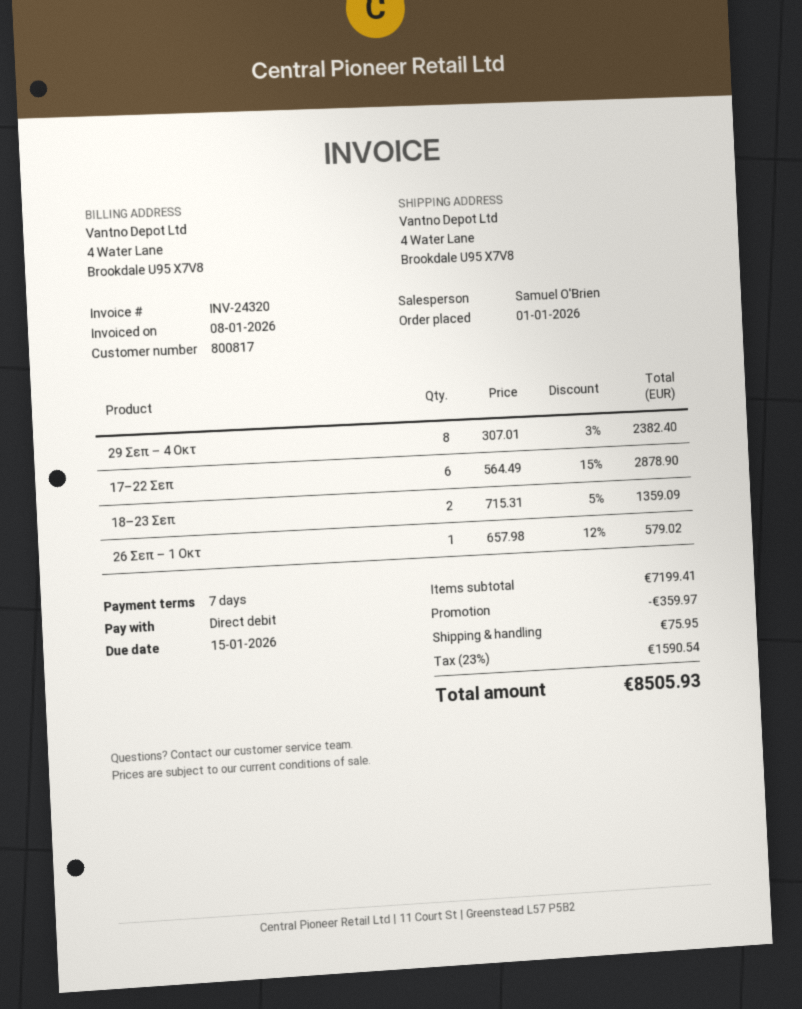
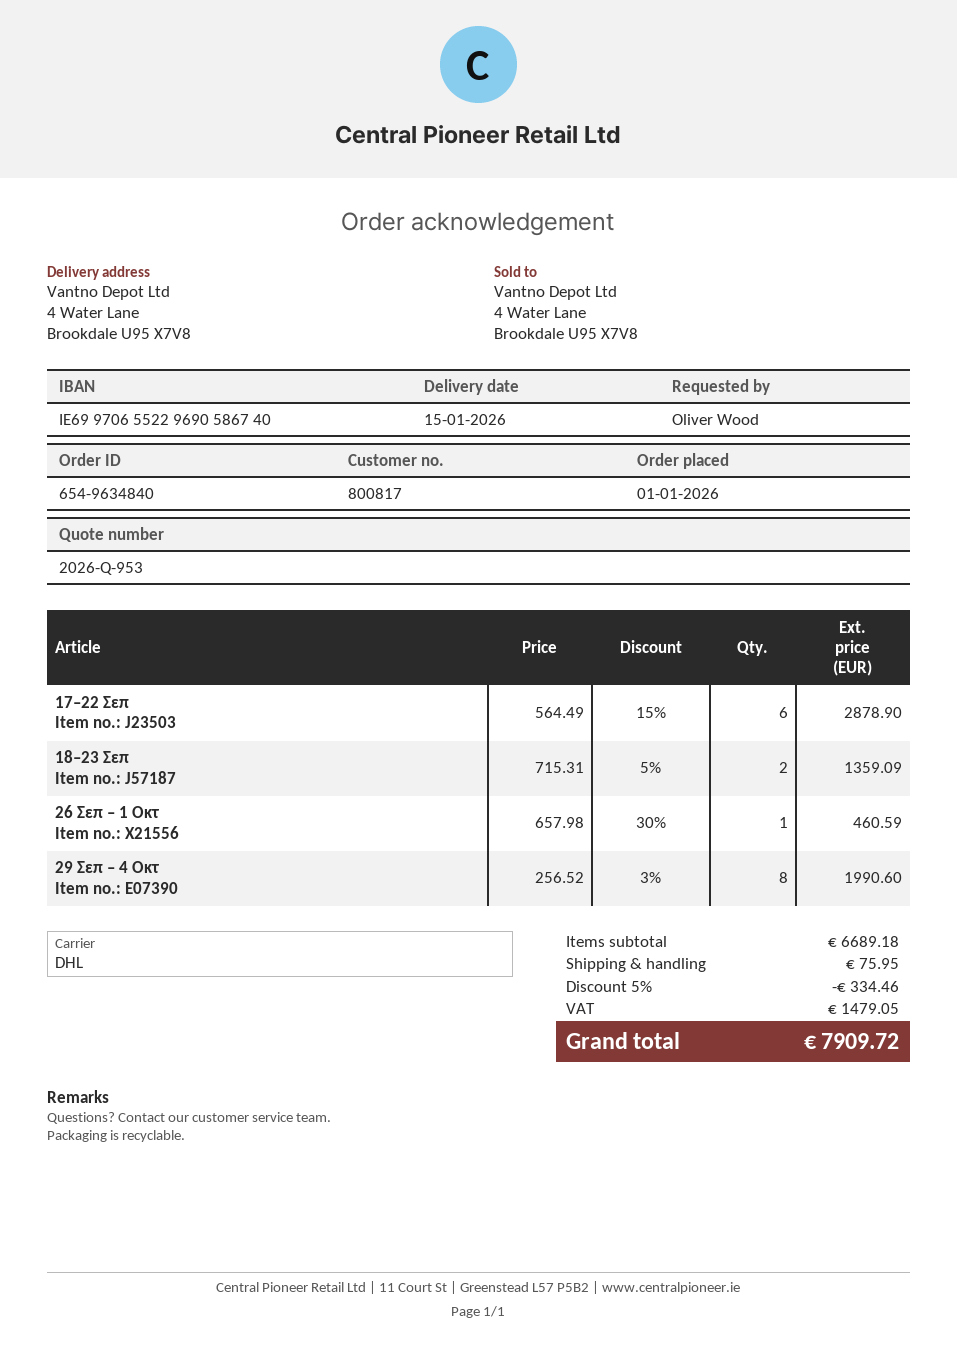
29 Σεπ – 4 Οκτ: 8 x 307.01 - 3% = 2382.40 -> 8 x 256.52 - 3% = 1990.60
26 Σεπ – 1 Οκτ: 1 x 657.98 - 12% = 579.02 -> 1 x 657.98 - 30% = 460.59
subtotal: 7199.41 -> 6689.18
discount: 359.97 -> 334.46
tax: 1590.54 -> 1479.05
total: 8505.93 -> 7909.72

